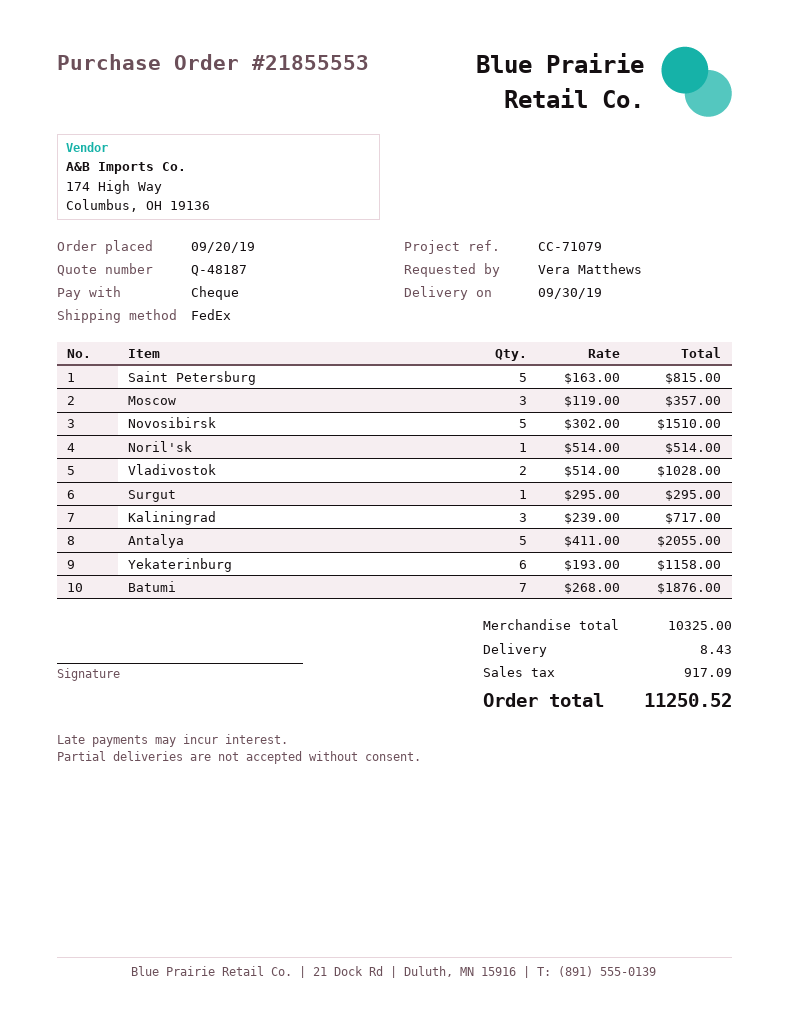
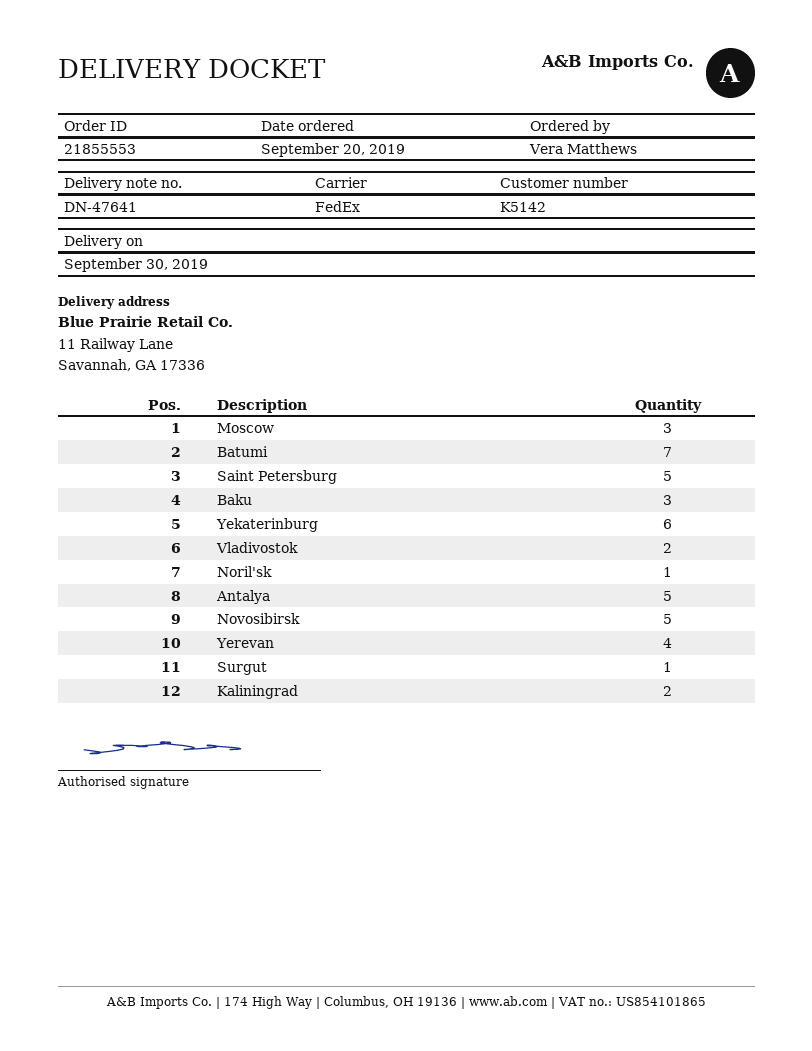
Kaliningrad: 3 -> 2
Baku: none -> 3
Yerevan: none -> 4

